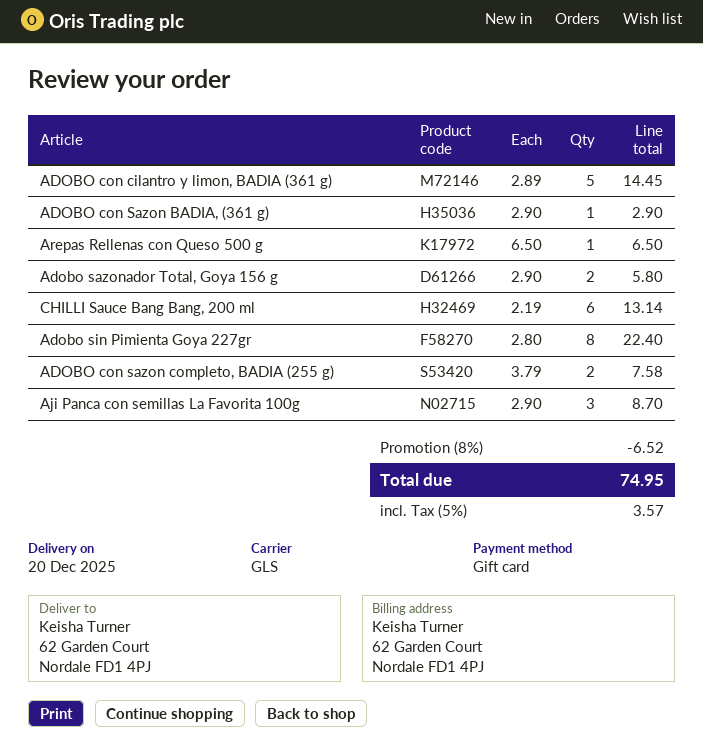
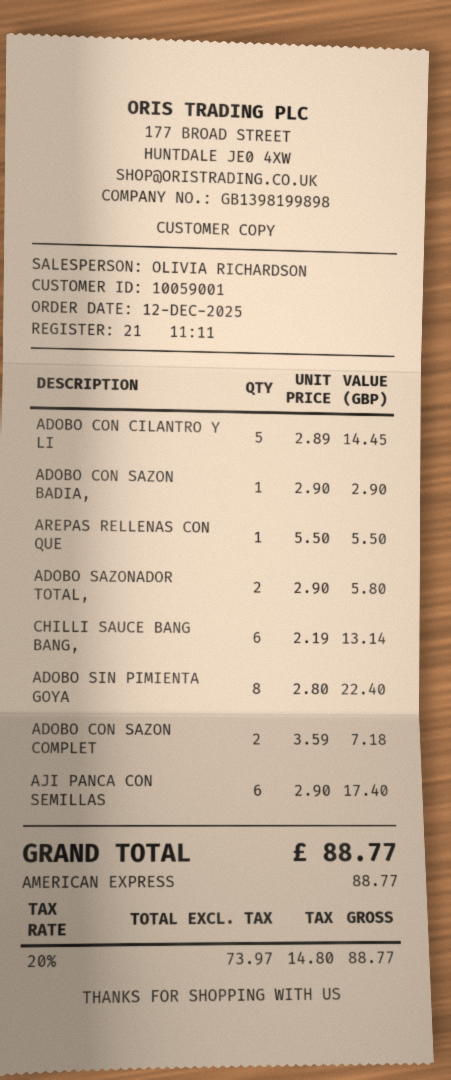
payment method: gift card -> American Express
Arepas Rellenas con Queso 500 g: 1 x 6.50 = 6.50 -> 1 x 5.50 = 5.50
ADOBO con sazon completo, BADIA (255 g): 2 x 3.79 = 7.58 -> 2 x 3.59 = 7.18
Aji Panca con semillas La Favorita 100g: 3 x 2.90 = 8.70 -> 6 x 2.90 = 17.40
discount: 8% = 6.52 -> none
tax: 5% = 3.57 -> 20% = 14.80
total: 74.95 -> 88.77

